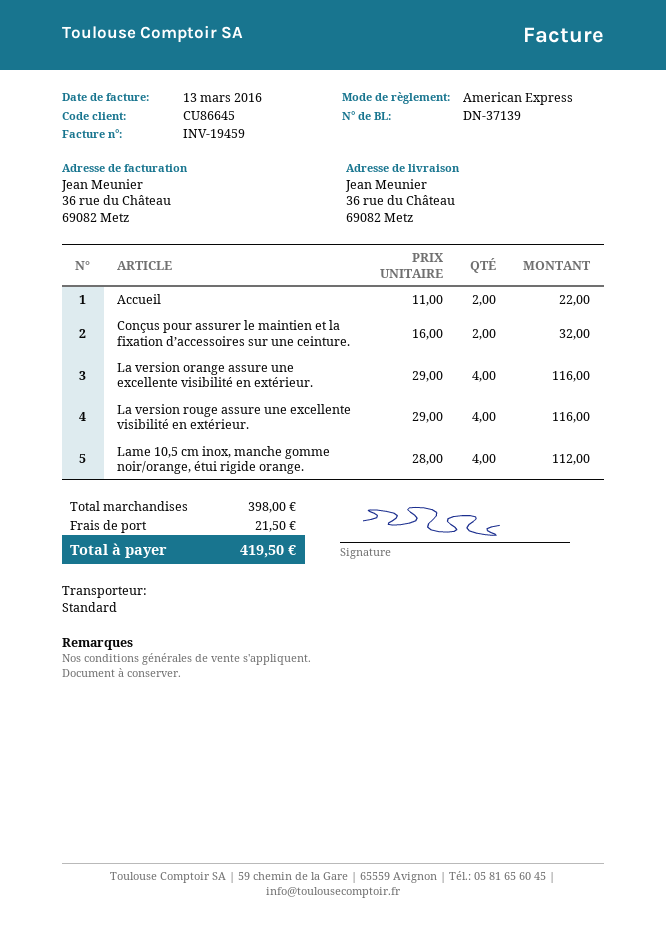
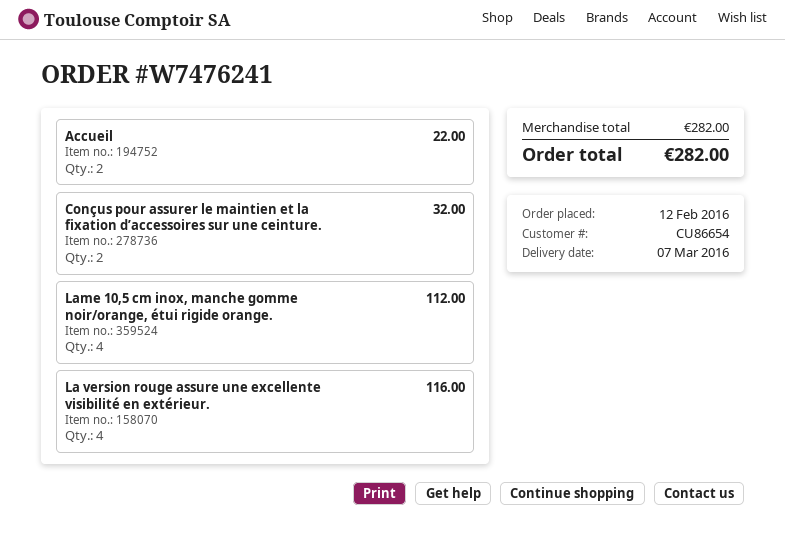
customer number: CU86645 -> CU86654
La version orange assure une excellente visibilité en extérieur.: 4 for 116.00 -> none
subtotal: 398.00 -> 282.00
shipping: 21.50 -> none
total: 419.50 -> 282.00

